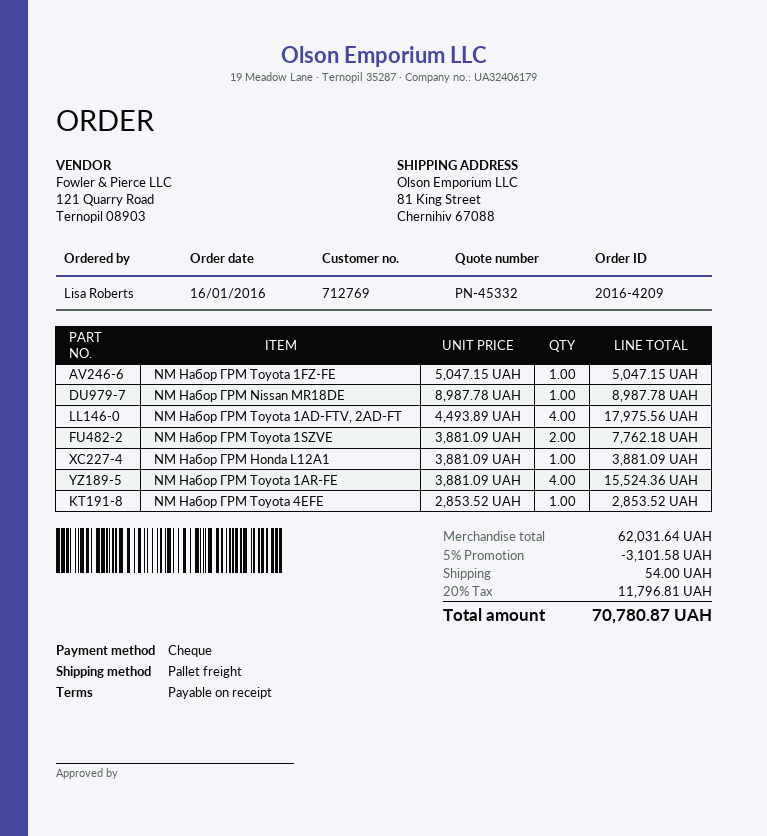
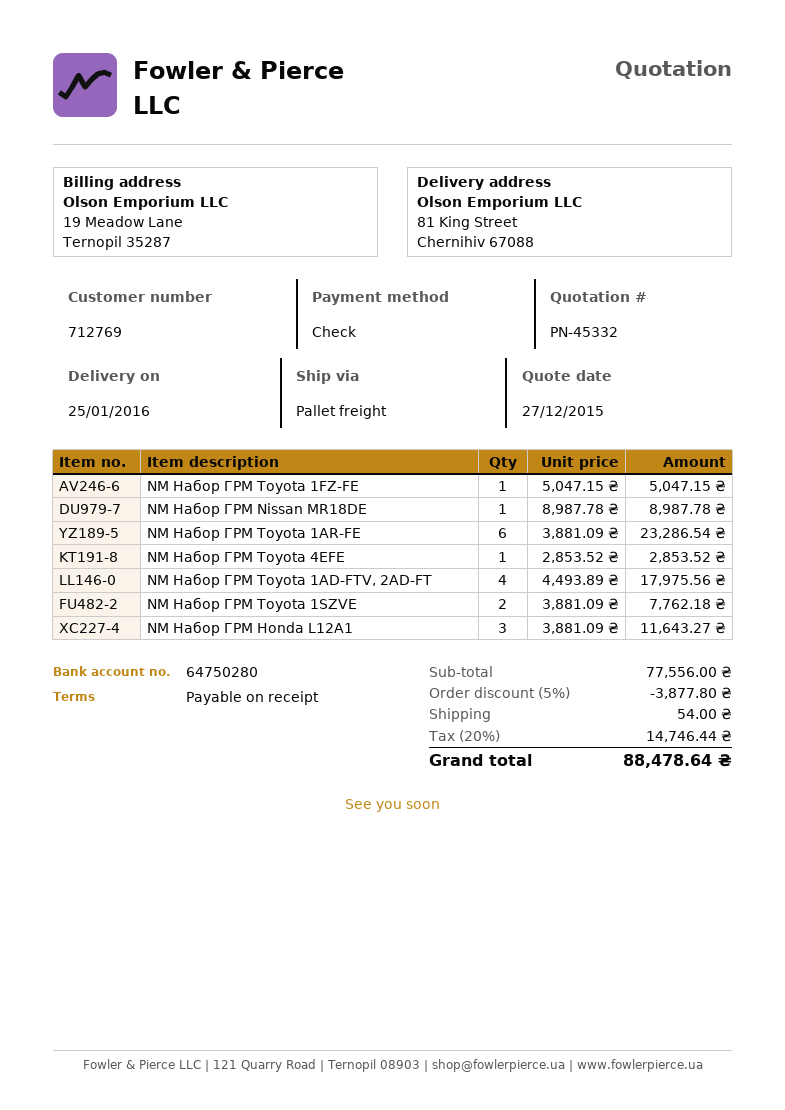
NM Набор ГРМ Honda L12A1: 1 x 3881.09 = 3881.09 -> 3 x 3881.09 = 11643.27
NM Набор ГРМ Toyota 1AR-FE: 4 x 3881.09 = 15524.36 -> 6 x 3881.09 = 23286.54
subtotal: 62031.64 -> 77556.00
discount: 5% = 3101.58 -> 5% = 3877.80
tax: 20% = 11796.81 -> 20% = 14746.44
total: 70780.87 -> 88478.64

